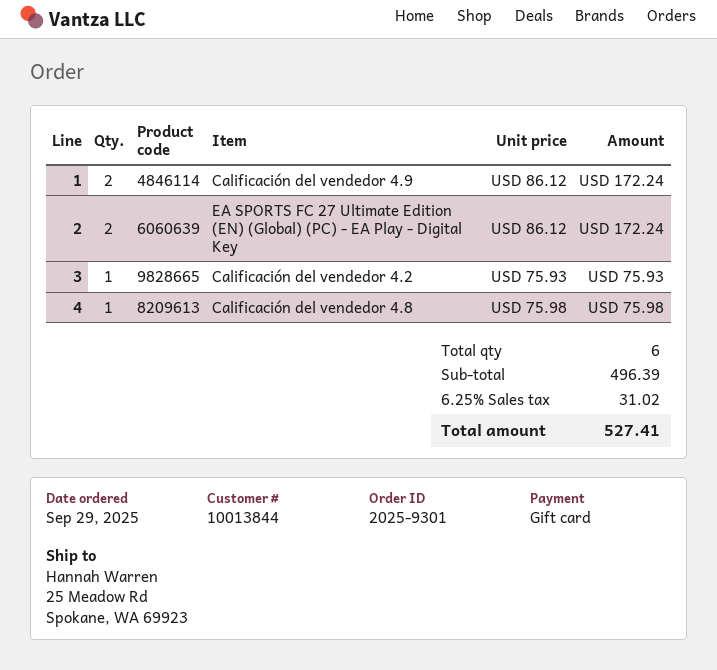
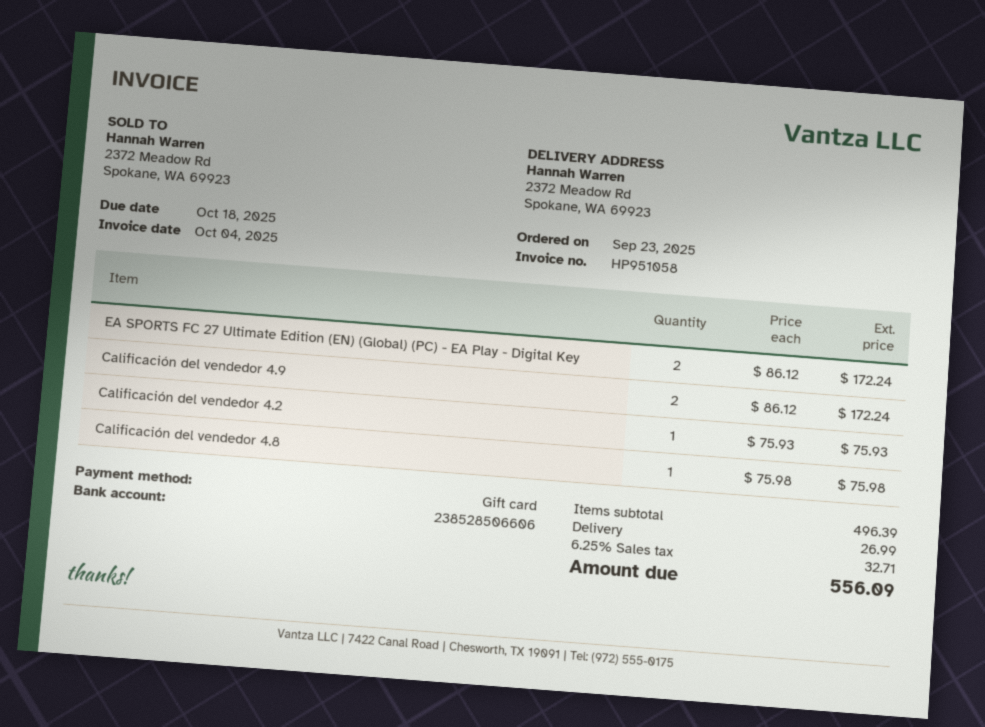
order date: 2025-09-29 -> 2025-09-23
ship to: 25 Meadow Rd, Spokane, WA 69923 -> 2372 Meadow Rd, Spokane, WA 69923
shipping: none -> 26.99
tax: 6.25% = 31.02 -> 6.25% = 32.71
total: 527.41 -> 556.09

